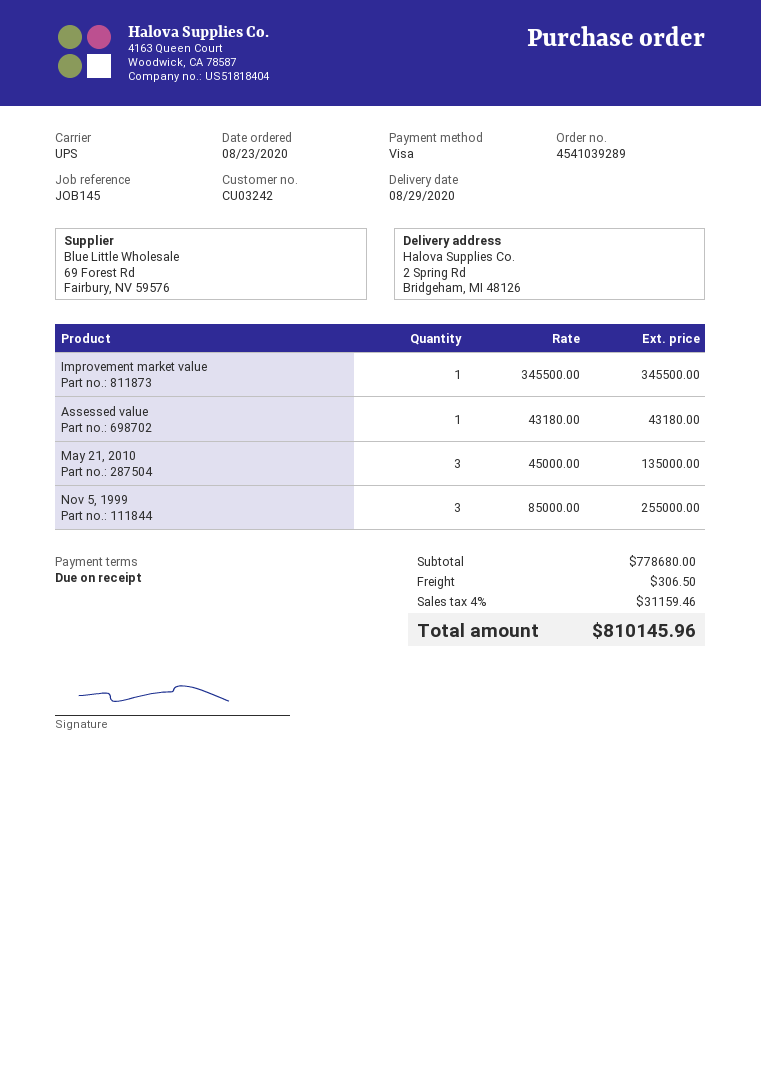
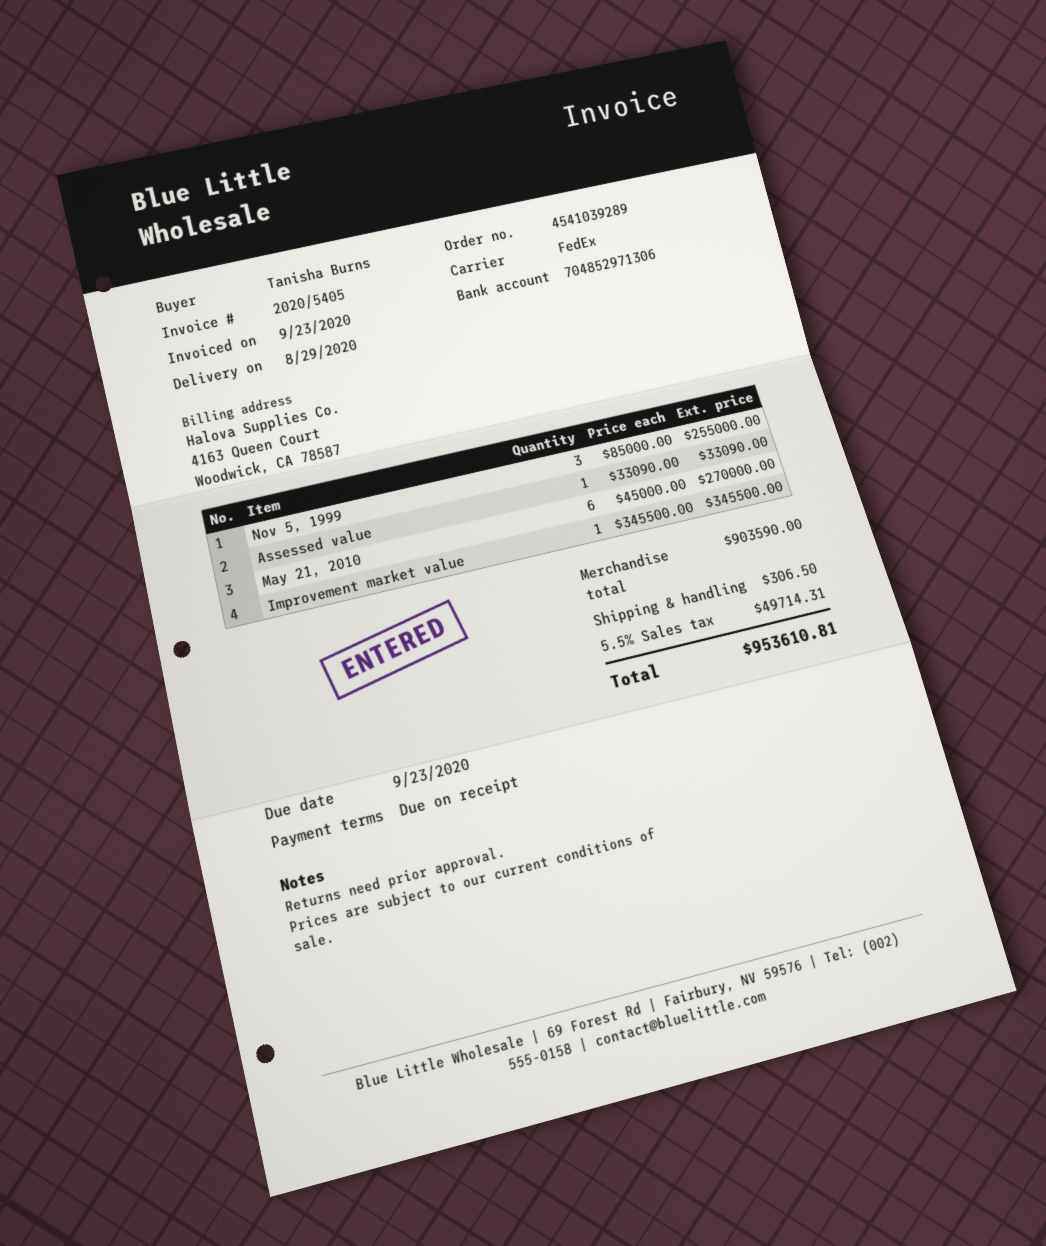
shipping method: UPS -> FedEx
Assessed value: 1 x 43180.00 = 43180.00 -> 1 x 33090.00 = 33090.00
May 21, 2010: 3 x 45000.00 = 135000.00 -> 6 x 45000.00 = 270000.00
subtotal: 778680.00 -> 903590.00
tax: 4% = 31159.46 -> 5.5% = 49714.31
total: 810145.96 -> 953610.81

